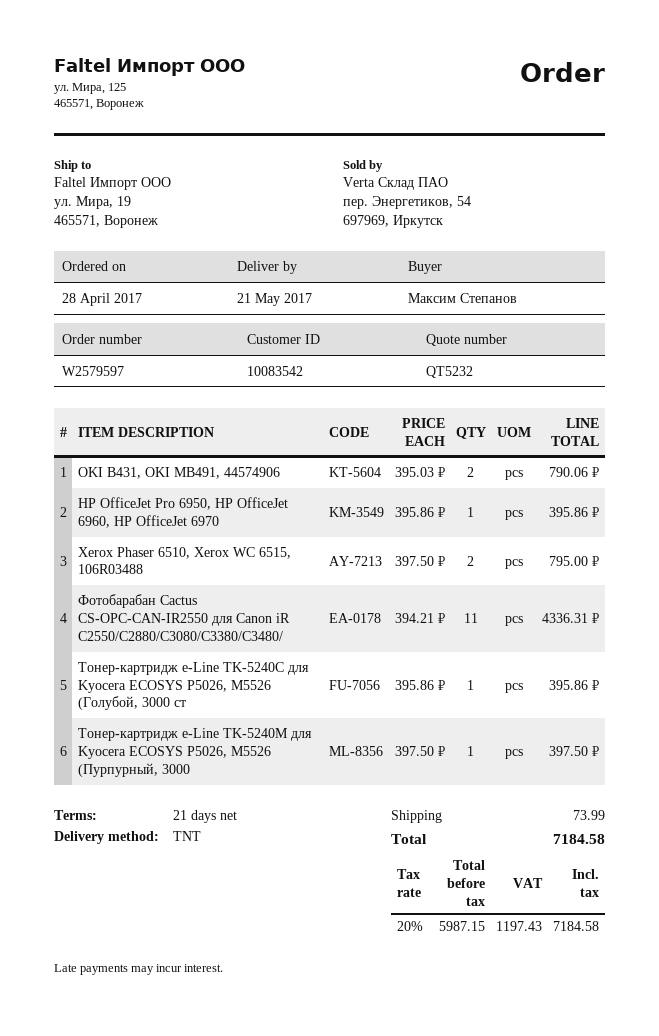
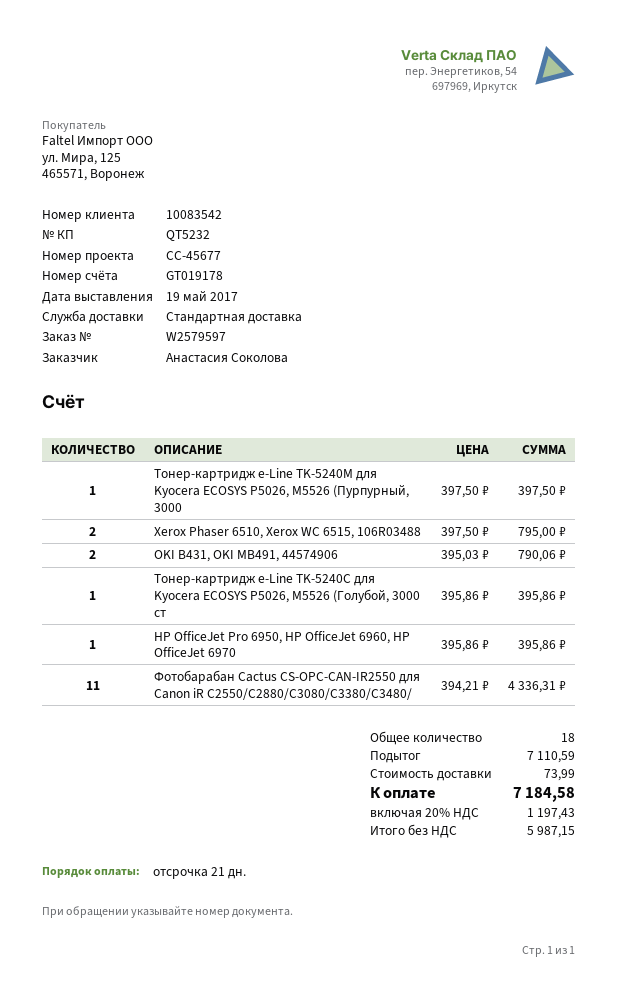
ordered by: Максим Степанов -> Анастасия Соколова
shipping method: TNT -> standard

